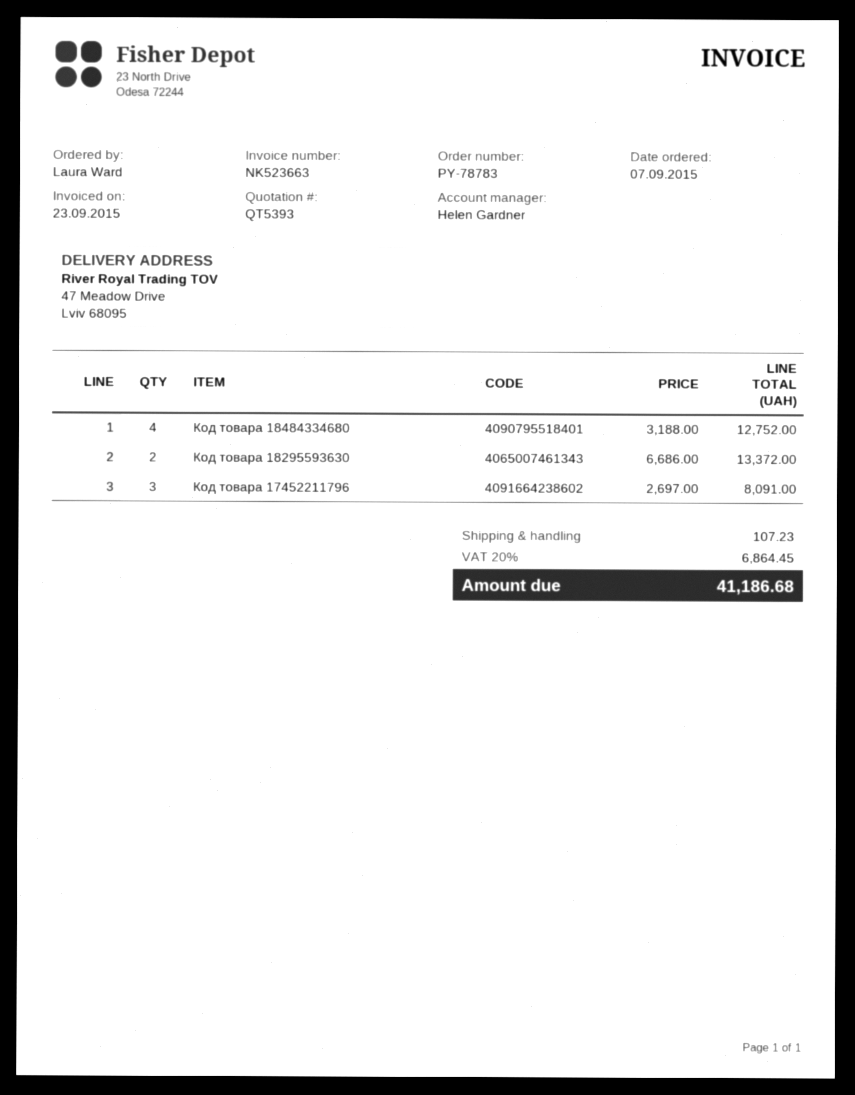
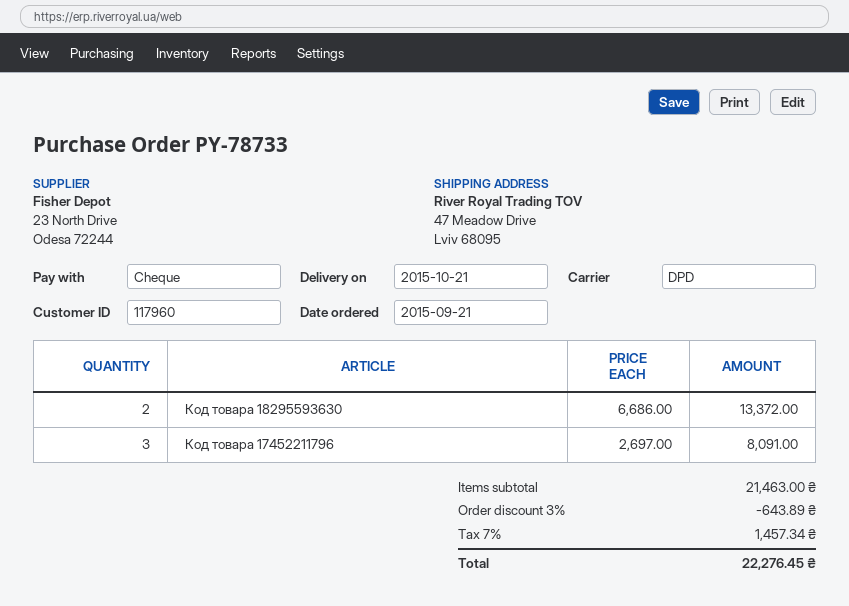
order number: PY-78783 -> PY-78733
order date: 2015-09-07 -> 2015-09-21
Код товара 18484334680: 4 x 3188.00 = 12752.00 -> none
discount: none -> 3% = 643.89
shipping: 107.23 -> none
tax: 20% = 6864.45 -> 7% = 1457.34
total: 41186.68 -> 22276.45

